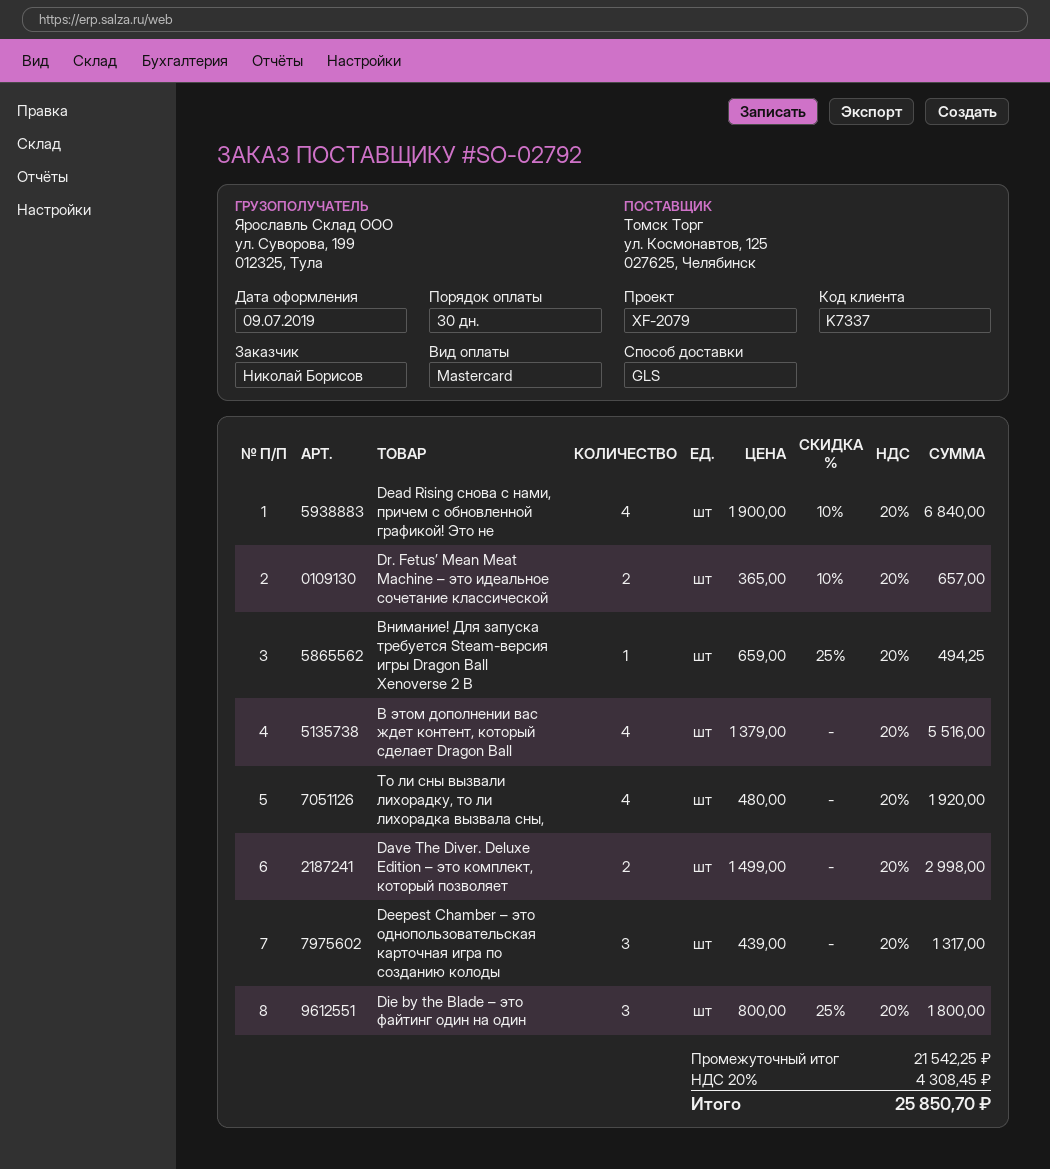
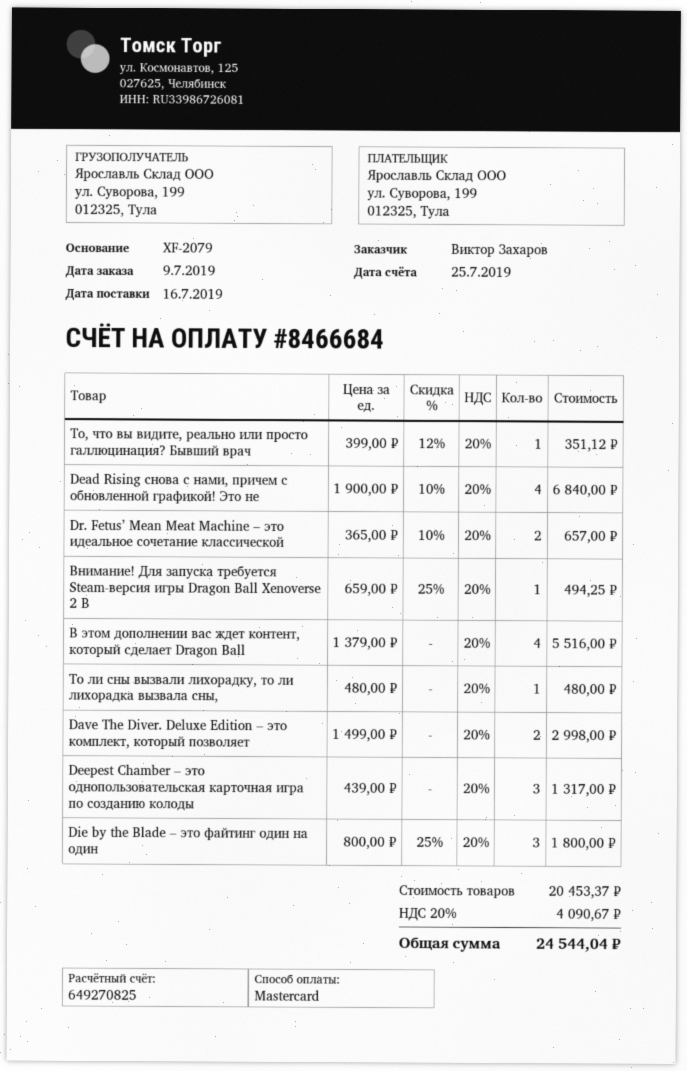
ordered by: Николай Борисов -> Виктор Захаров
То ли сны вызвали лихорадку, то ли лихорадка вызвала сны,: 4 x 480.00 = 1920.00 -> 1 x 480.00 = 480.00
То, что вы видите, реально или просто галлюцинация? Бывший врач: none -> 1 x 399.00 - 12% = 351.12
subtotal: 21542.25 -> 20453.37
tax: 20% = 4308.45 -> 20% = 4090.67
total: 25850.70 -> 24544.04

